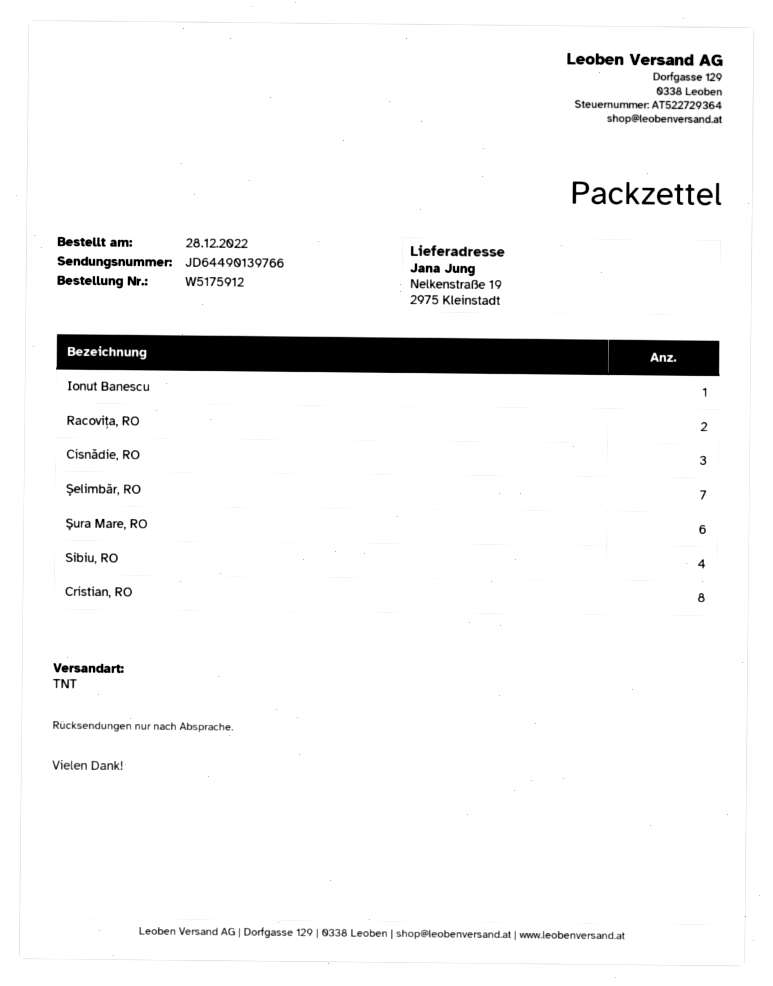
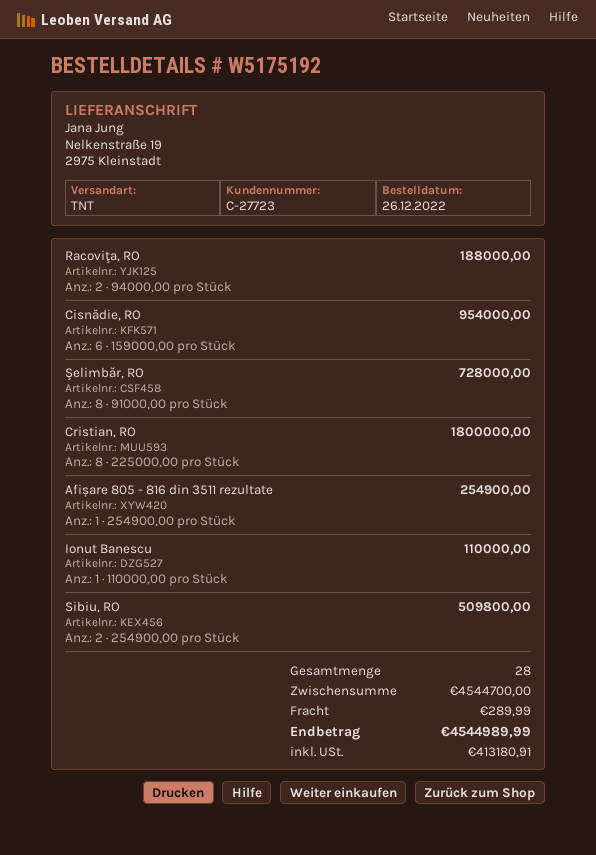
order number: W5175912 -> W5175192
order date: 2022-12-28 -> 2022-12-26
Cisnădie, RO: 3 -> 6
Şelimbăr, RO: 7 -> 8
Şura Mare, RO: 6 -> none
Sibiu, RO: 4 -> 2
Afișare 805 - 816 din 3511 rezultate: none -> 1

